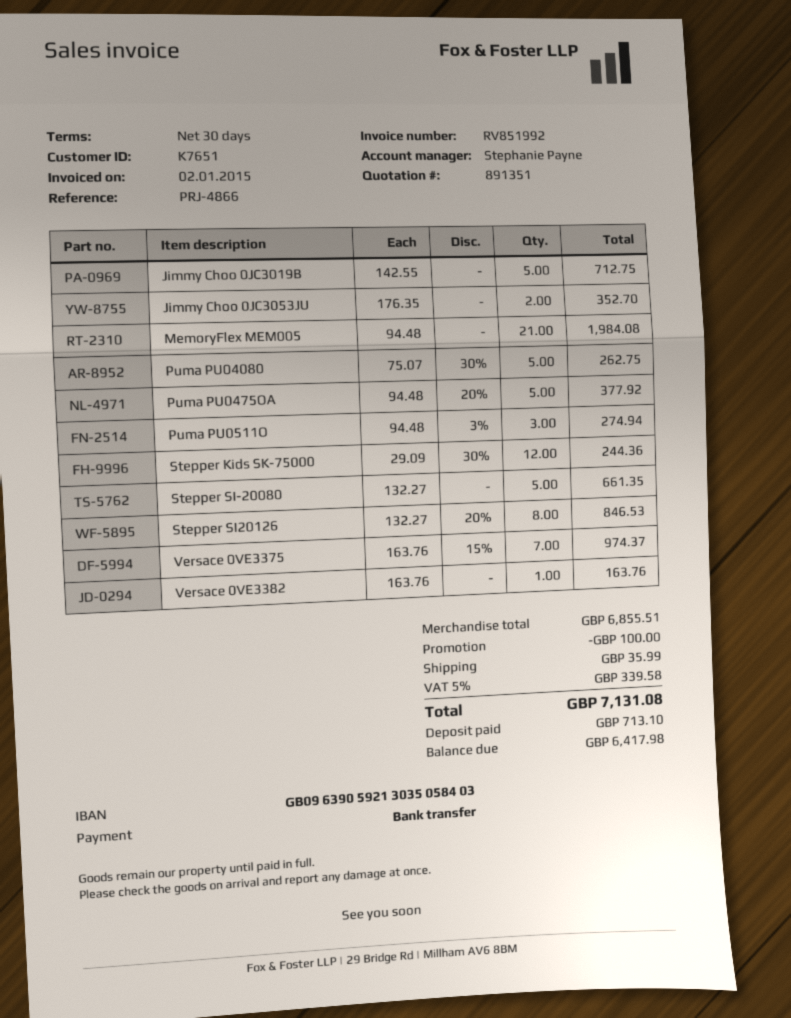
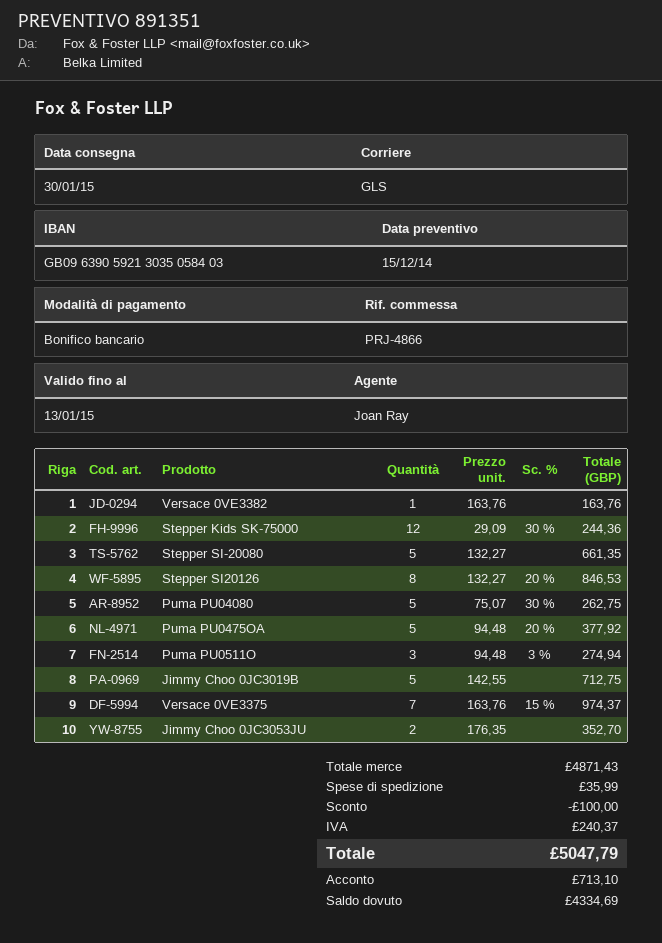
sales rep: Stephanie Payne -> Joan Ray
MemoryFlex MEM005: 21 x 94.48 = 1984.08 -> none
subtotal: 6855.51 -> 4871.43
tax: 339.58 -> 240.37
total: 7131.08 -> 5047.79
balance: 6417.98 -> 4334.69

